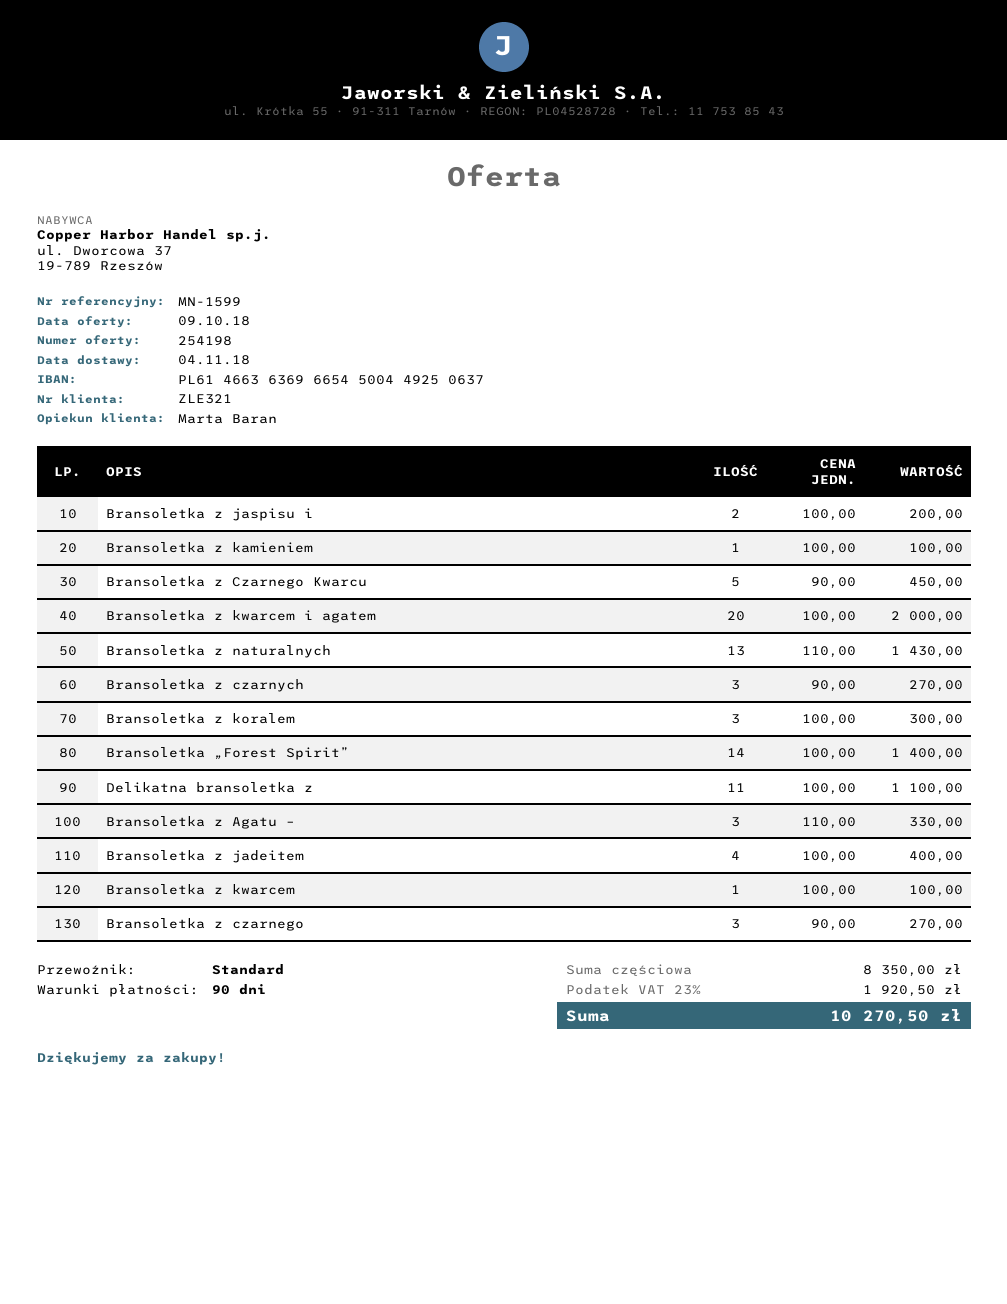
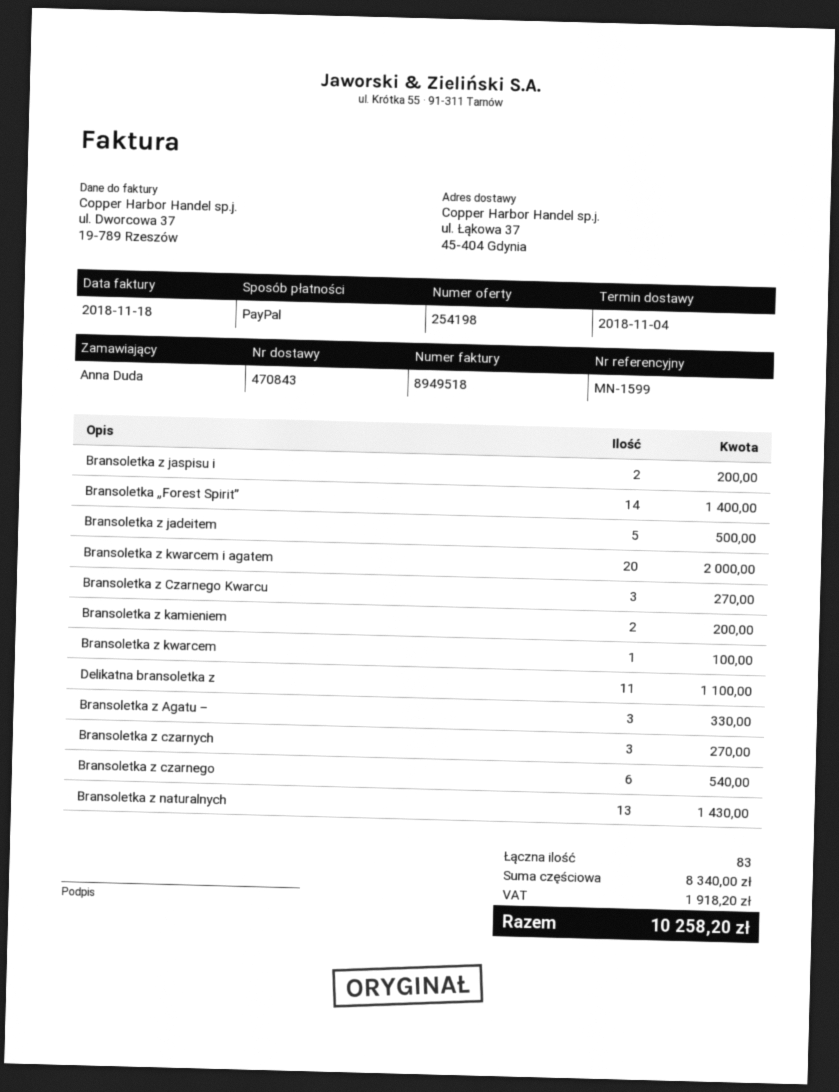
Bransoletka z kamieniem: 1 for 100.00 -> 2 for 200.00
Bransoletka z Czarnego Kwarcu: 5 for 450.00 -> 3 for 270.00
Bransoletka z koralem: 3 for 300.00 -> none
Bransoletka z jadeitem: 4 for 400.00 -> 5 for 500.00
Bransoletka z czarnego: 3 for 270.00 -> 6 for 540.00
subtotal: 8350.00 -> 8340.00
tax: 1920.50 -> 1918.20
total: 10270.50 -> 10258.20

